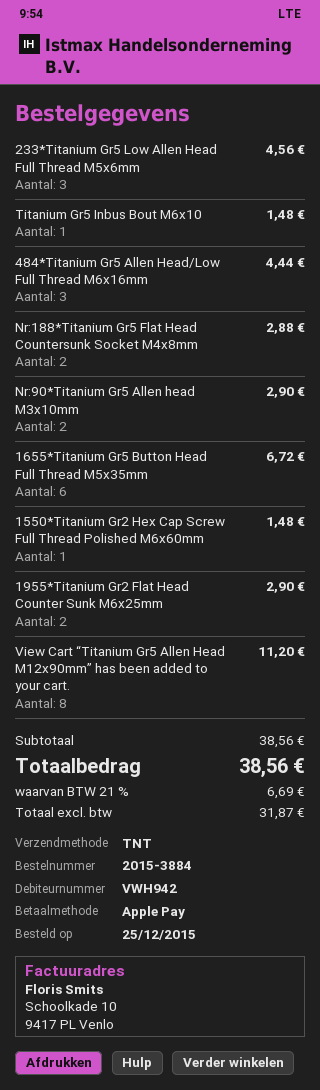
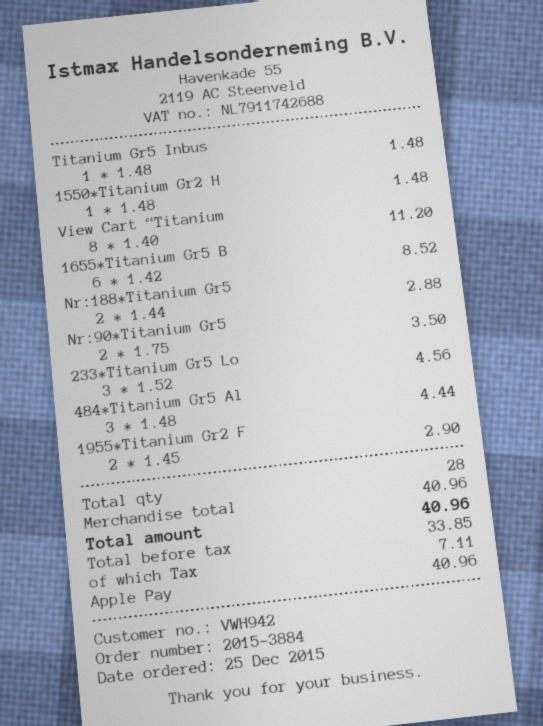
Nr:90*Titanium Gr5 Allen head M3x10mm: 2 for 2.90 -> 2 for 3.50
1655*Titanium Gr5 Button Head Full Thread M5x35mm: 6 for 6.72 -> 6 for 8.52
subtotal: 38.56 -> 40.96
net: 31.87 -> 33.85
tax: 6.69 -> 7.11
total: 38.56 -> 40.96

